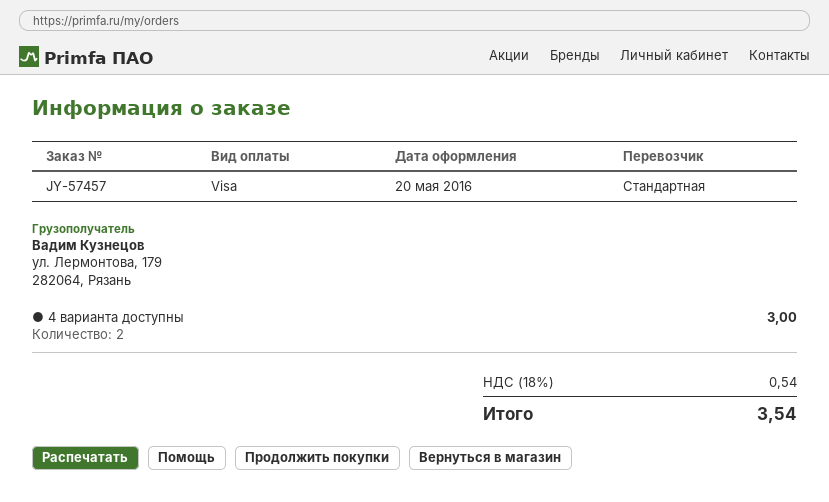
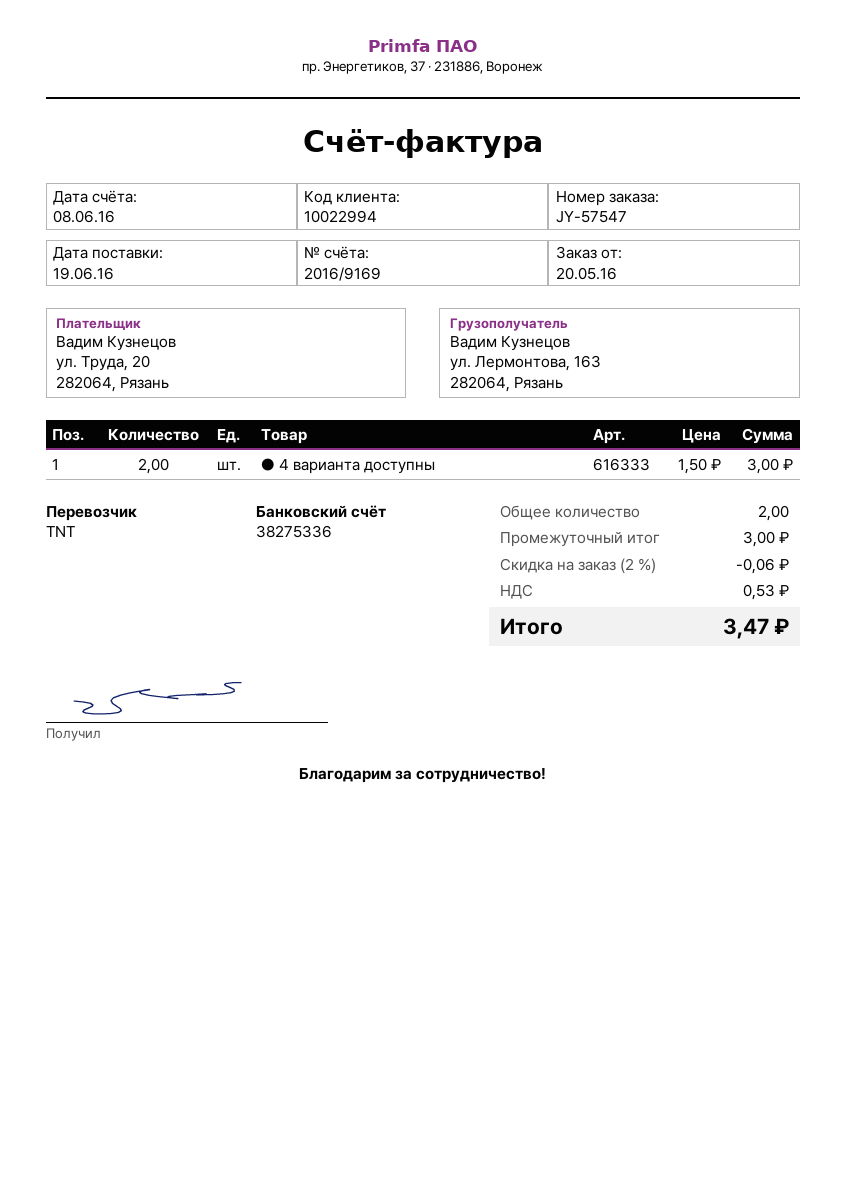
order number: JY-57457 -> JY-57547
shipping method: standard -> TNT
ship to: ул. Лермонтова, 179, 282064, Рязань -> ул. Лермонтова, 163, 282064, Рязань
discount: none -> 2% = 0.06
tax: 0.54 -> 0.53
total: 3.54 -> 3.47

